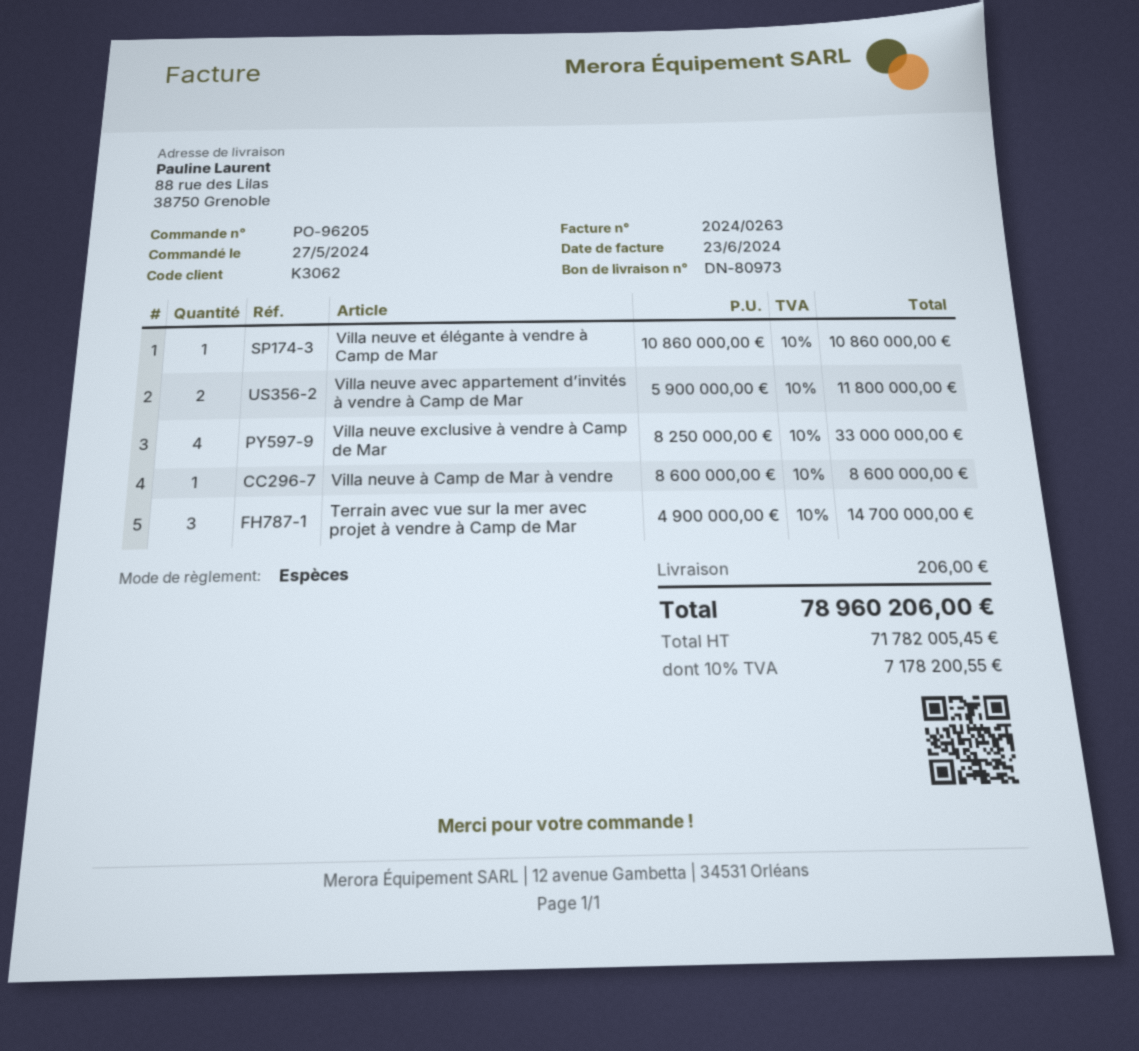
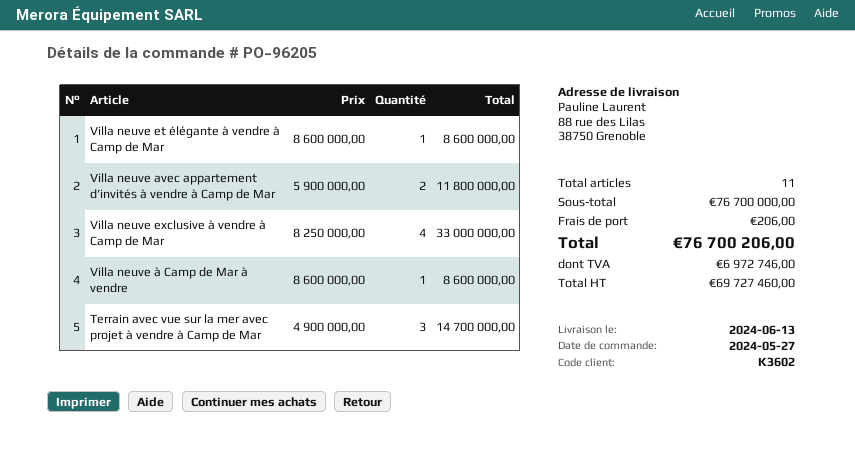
customer number: K3062 -> K3602
Villa neuve et élégante à vendre à Camp de Mar: 1 x 10860000.00 = 10860000.00 -> 1 x 8600000.00 = 8600000.00
net: 71782005.45 -> 69727460.00
tax: 7178200.55 -> 6972746.00
total: 78960206.00 -> 76700206.00

